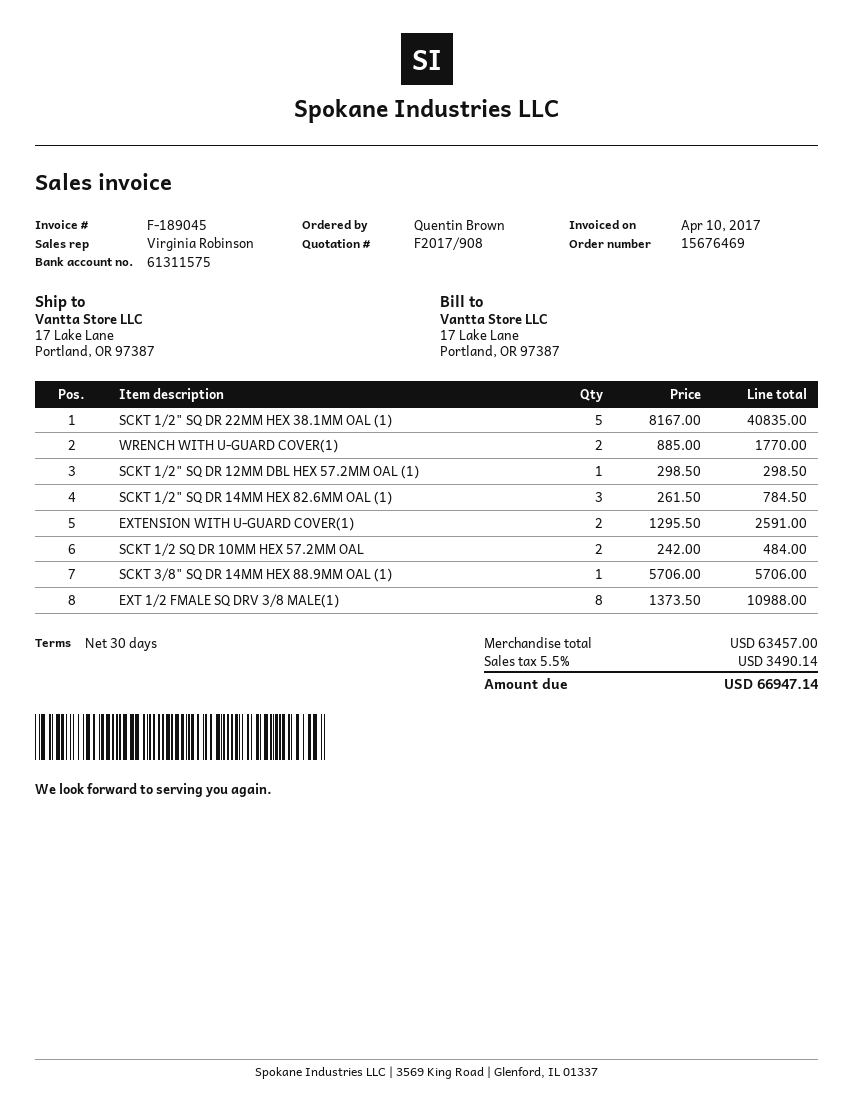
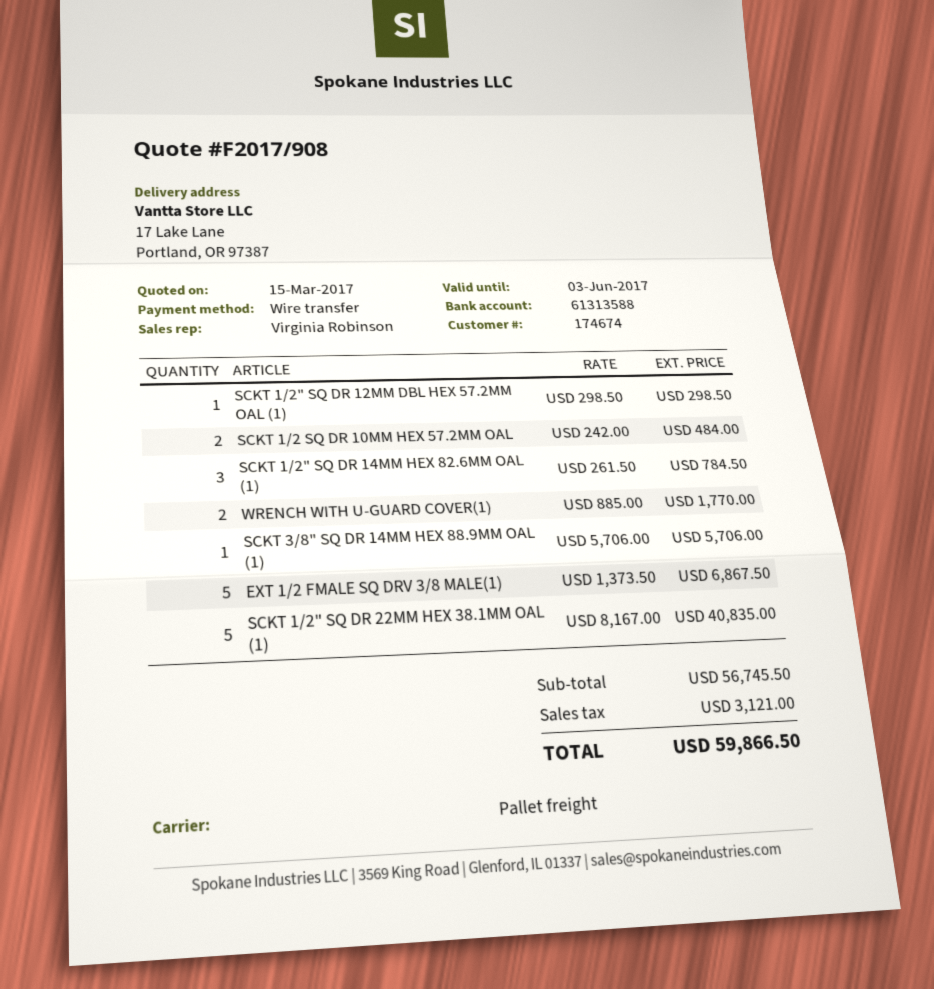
bank account: 61311575 -> 61313588
EXTENSION WITH U-GUARD COVER(1): 2 x 1295.50 = 2591.00 -> none
EXT 1/2 FMALE SQ DRV 3/8 MALE(1): 8 x 1373.50 = 10988.00 -> 5 x 1373.50 = 6867.50
subtotal: 63457.00 -> 56745.50
tax: 3490.14 -> 3121.00
total: 66947.14 -> 59866.50

